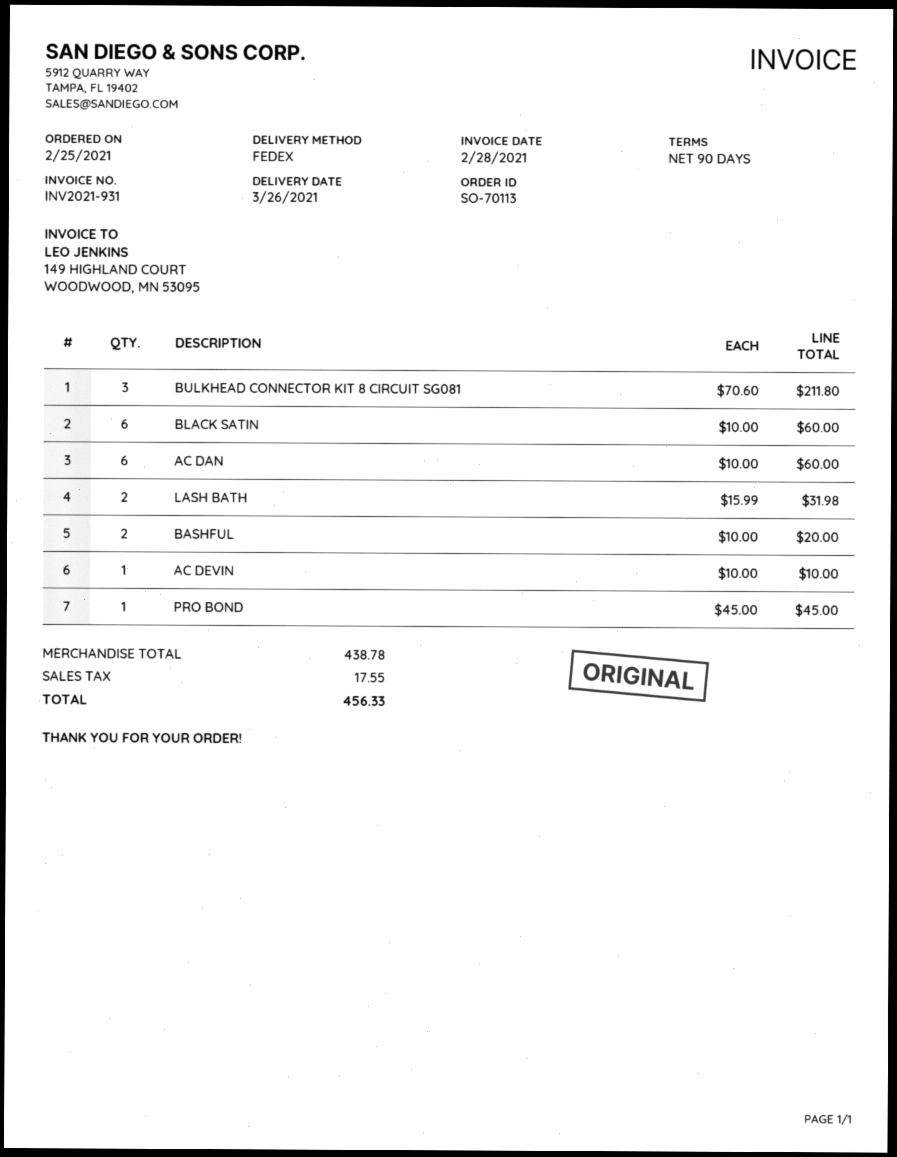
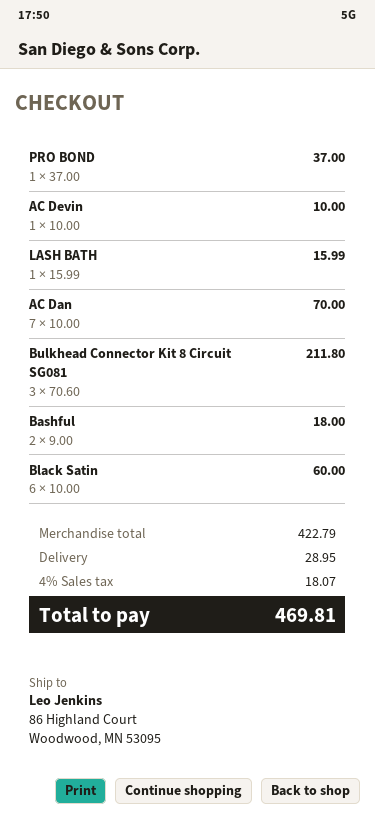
AC DAN: 6 x 10.00 = 60.00 -> 7 x 10.00 = 70.00
LASH BATH: 2 x 15.99 = 31.98 -> 1 x 15.99 = 15.99
BASHFUL: 2 x 10.00 = 20.00 -> 2 x 9.00 = 18.00
PRO BOND: 1 x 45.00 = 45.00 -> 1 x 37.00 = 37.00
subtotal: 438.78 -> 422.79
shipping: none -> 28.95
tax: 17.55 -> 18.07
total: 456.33 -> 469.81

